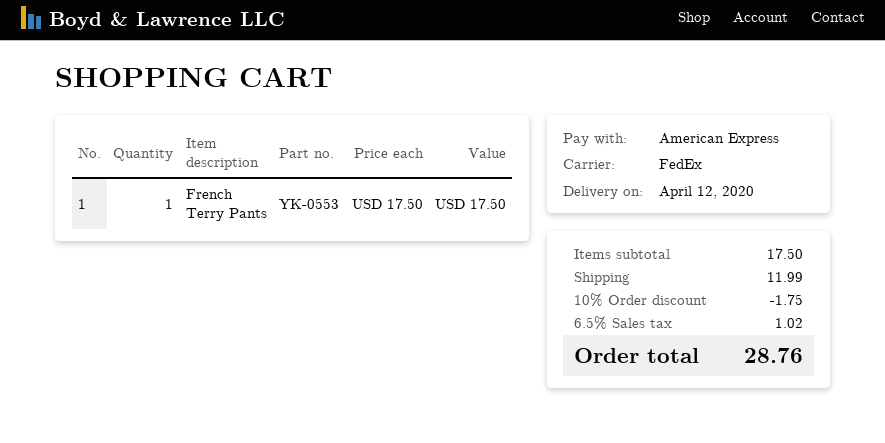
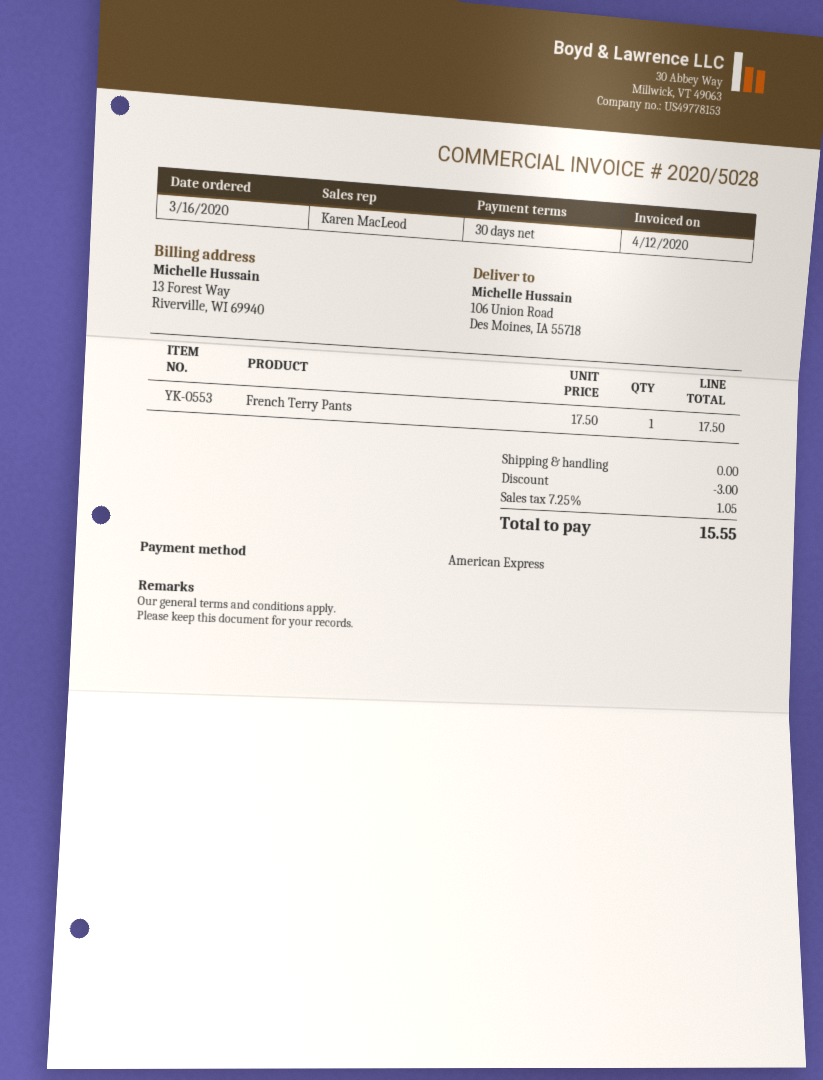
discount: 1.75 -> 3.00
shipping: 11.99 -> 0.00
tax: 6.5% = 1.02 -> 7.25% = 1.05
total: 28.76 -> 15.55

